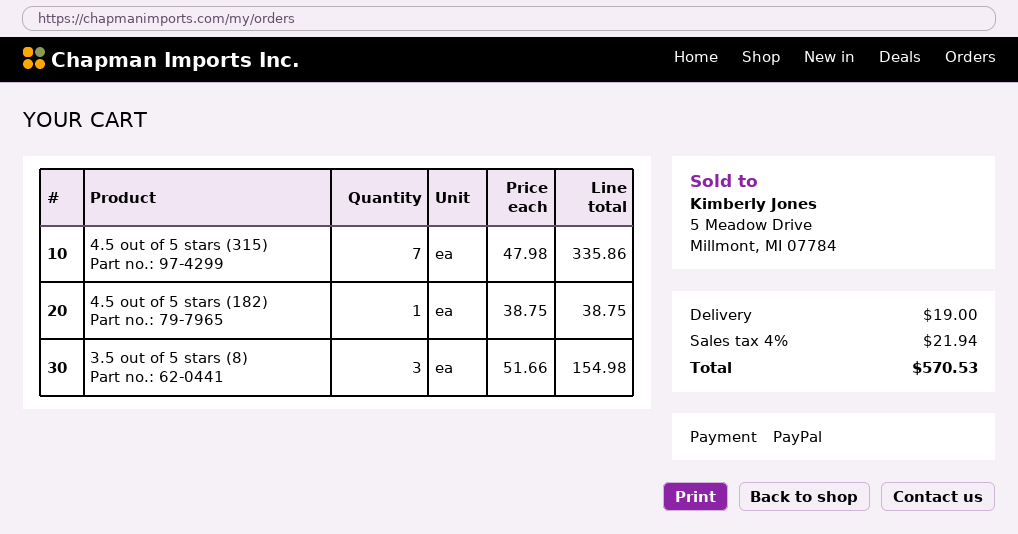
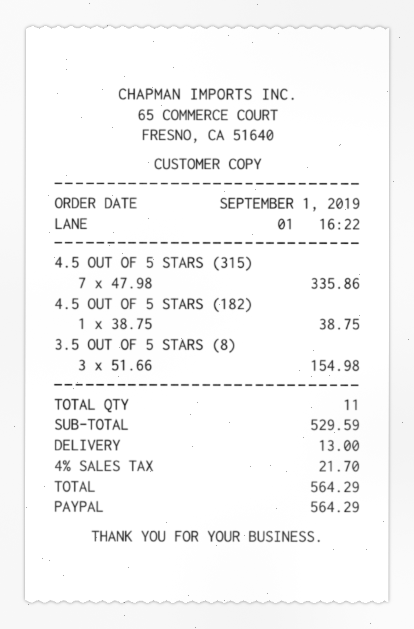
shipping: 19.00 -> 13.00
tax: 4% = 21.94 -> 4% = 21.70
total: 570.53 -> 564.29

